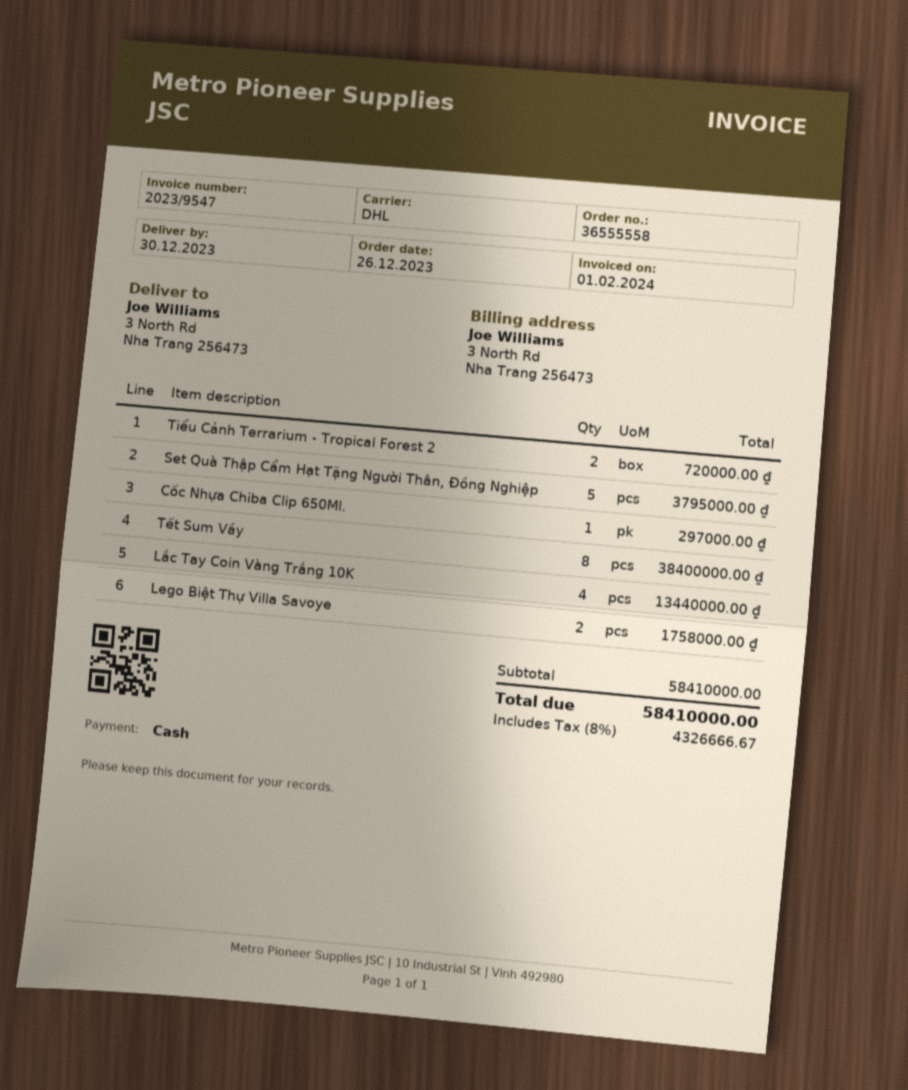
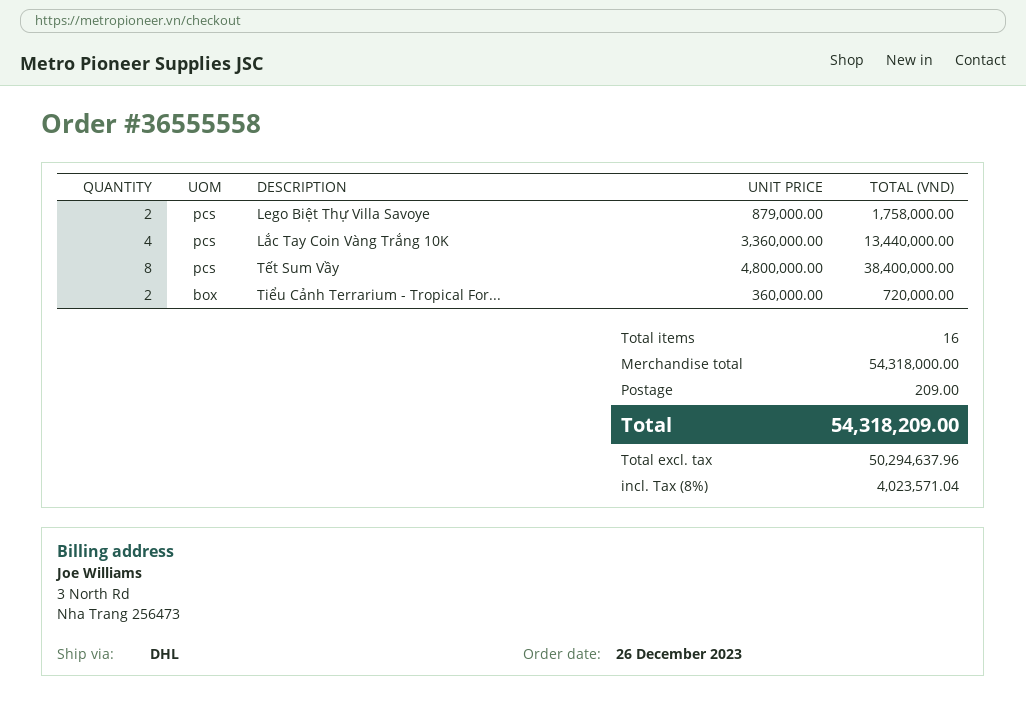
Set Quà Thập Cẩm Hạt Tặng Người Thân, Đồng Nghiệp: 5 for 3795000.00 -> none
Cốc Nhựa Chiba Clip 650Ml.: 1 for 297000.00 -> none
subtotal: 58410000.00 -> 54318000.00
shipping: none -> 209.00
tax: 8% = 4326666.67 -> 8% = 4023571.04
total: 58410000.00 -> 54318209.00

